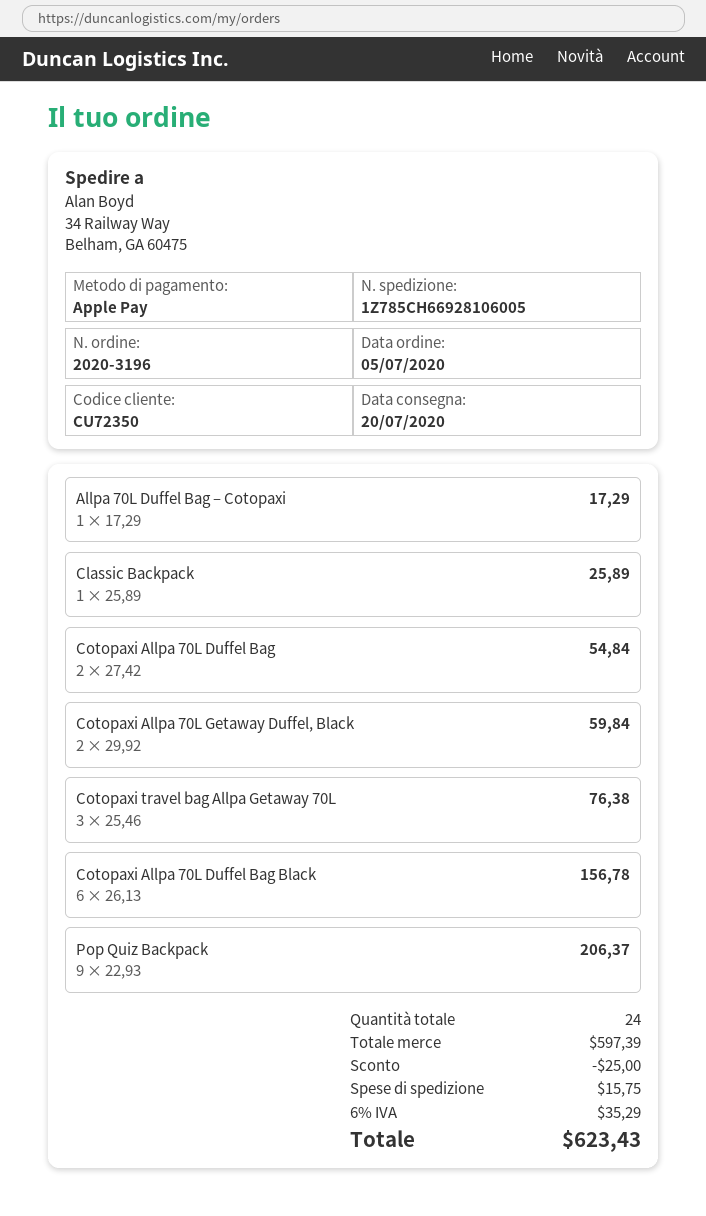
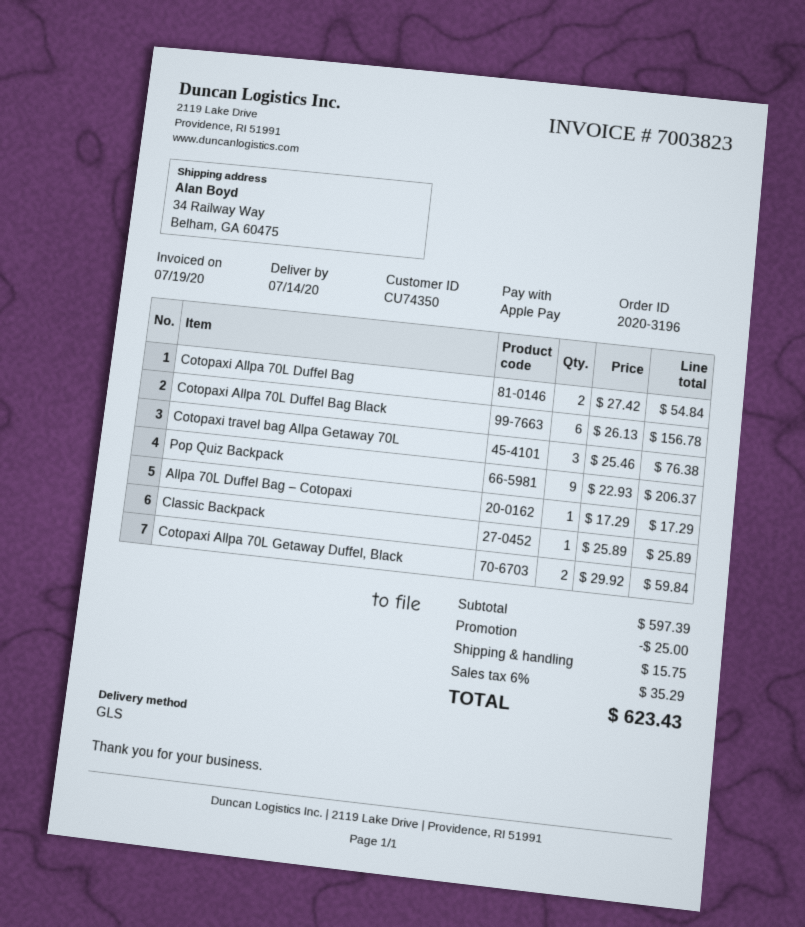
delivery date: 2020-07-20 -> 2020-07-14
customer number: CU72350 -> CU74350

